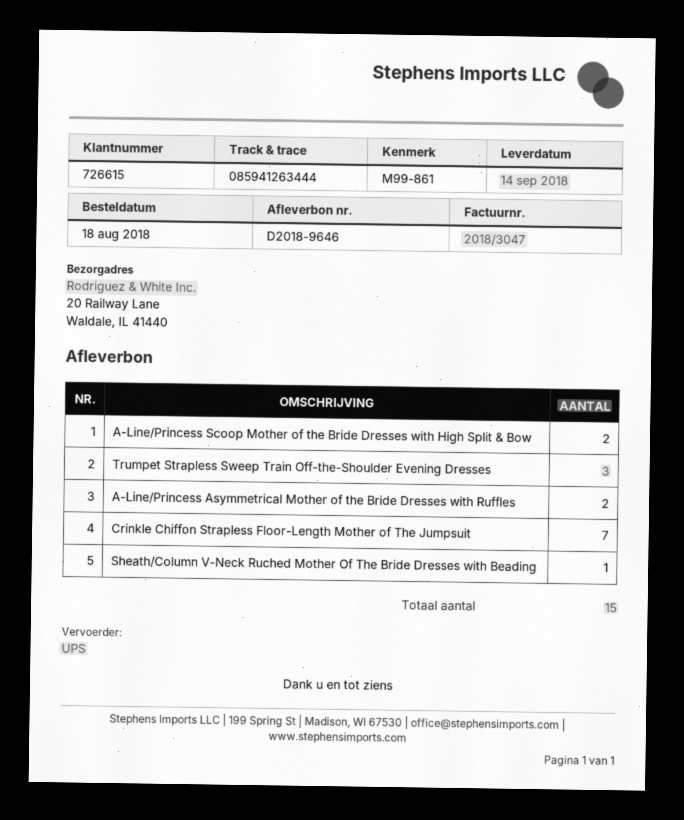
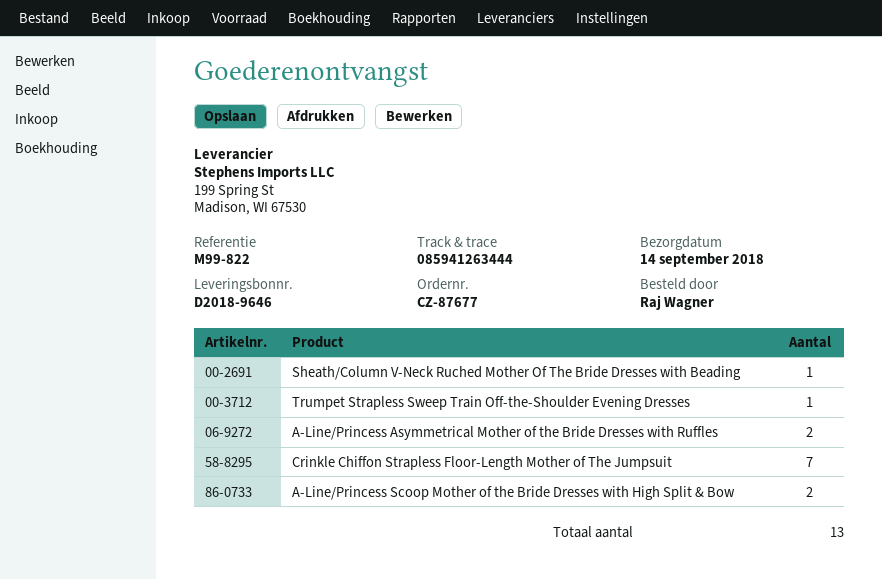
reference: M99-861 -> M99-822
Trumpet Strapless Sweep Train Off-the-Shoulder Evening Dresses: 3 -> 1
total quantity: 15 -> 13

